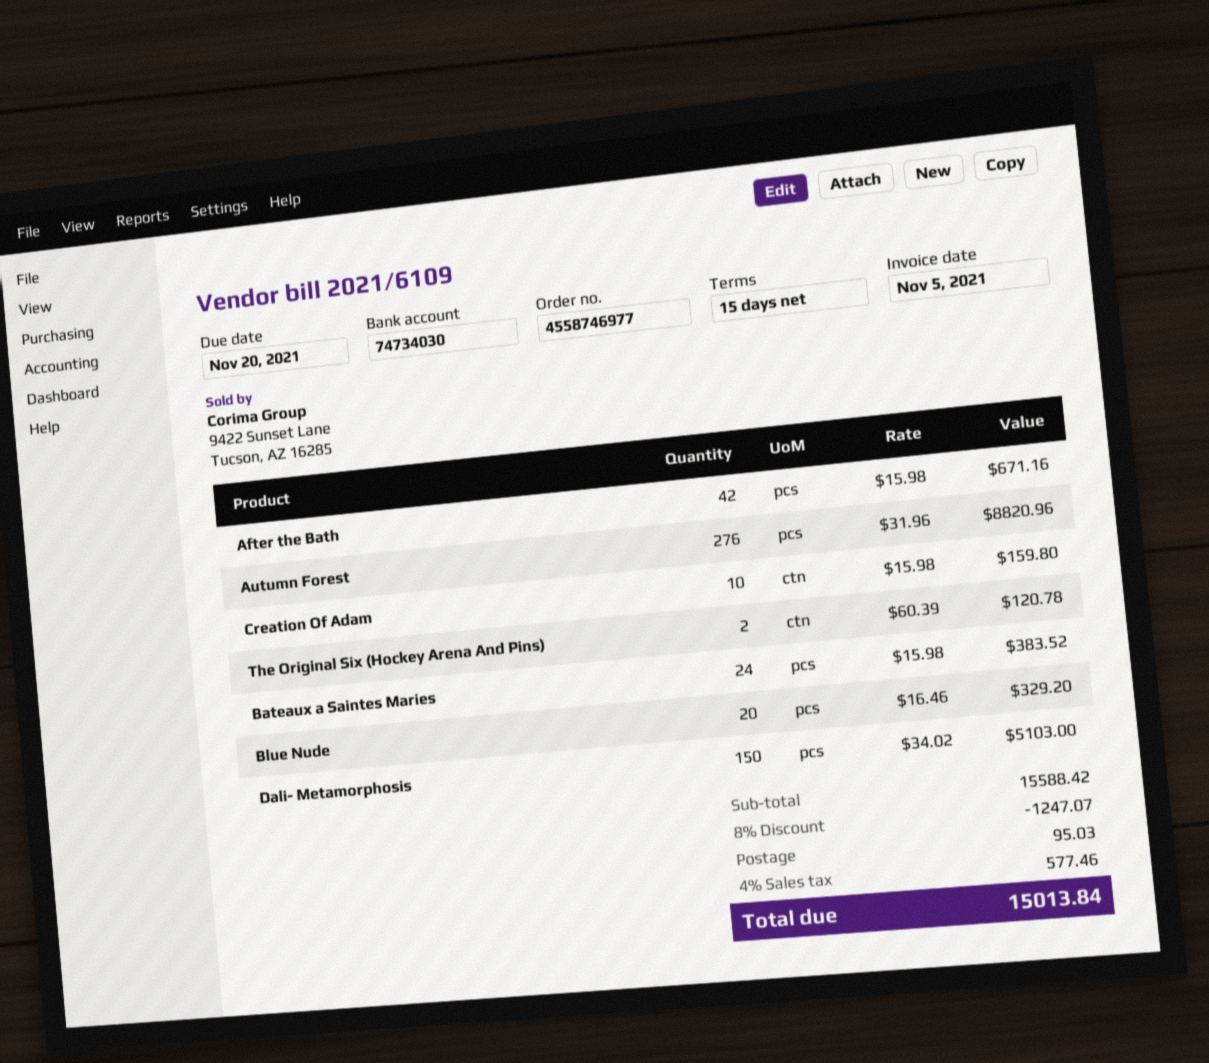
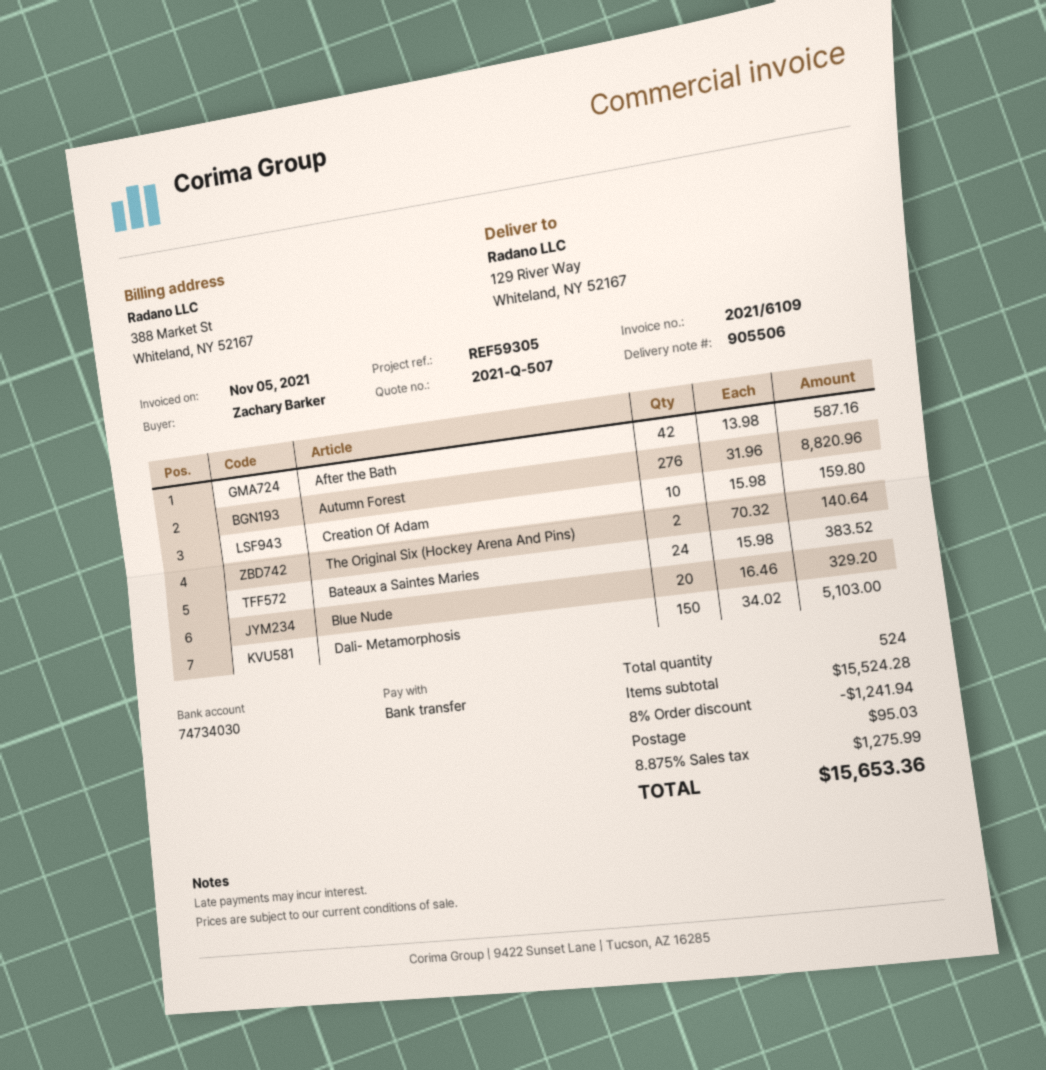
After the Bath: 42 x 15.98 = 671.16 -> 42 x 13.98 = 587.16
The Original Six (Hockey Arena And Pins): 2 x 60.39 = 120.78 -> 2 x 70.32 = 140.64
subtotal: 15588.42 -> 15524.28
discount: 8% = 1247.07 -> 8% = 1241.94
tax: 4% = 577.46 -> 8.875% = 1275.99
total: 15013.84 -> 15653.36

